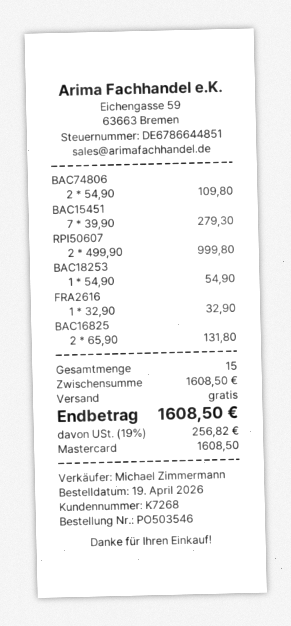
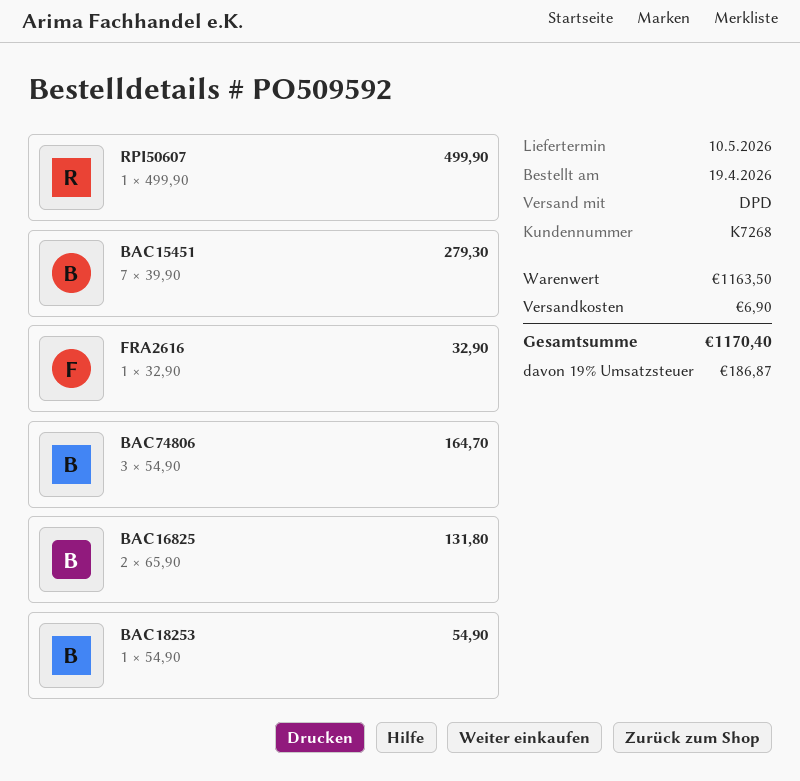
order number: PO503546 -> PO509592
BAC74806: 2 x 54.90 = 109.80 -> 3 x 54.90 = 164.70
RPI50607: 2 x 499.90 = 999.80 -> 1 x 499.90 = 499.90
subtotal: 1608.50 -> 1163.50
shipping: 0.00 -> 6.90
tax: 19% = 256.82 -> 19% = 186.87
total: 1608.50 -> 1170.40

